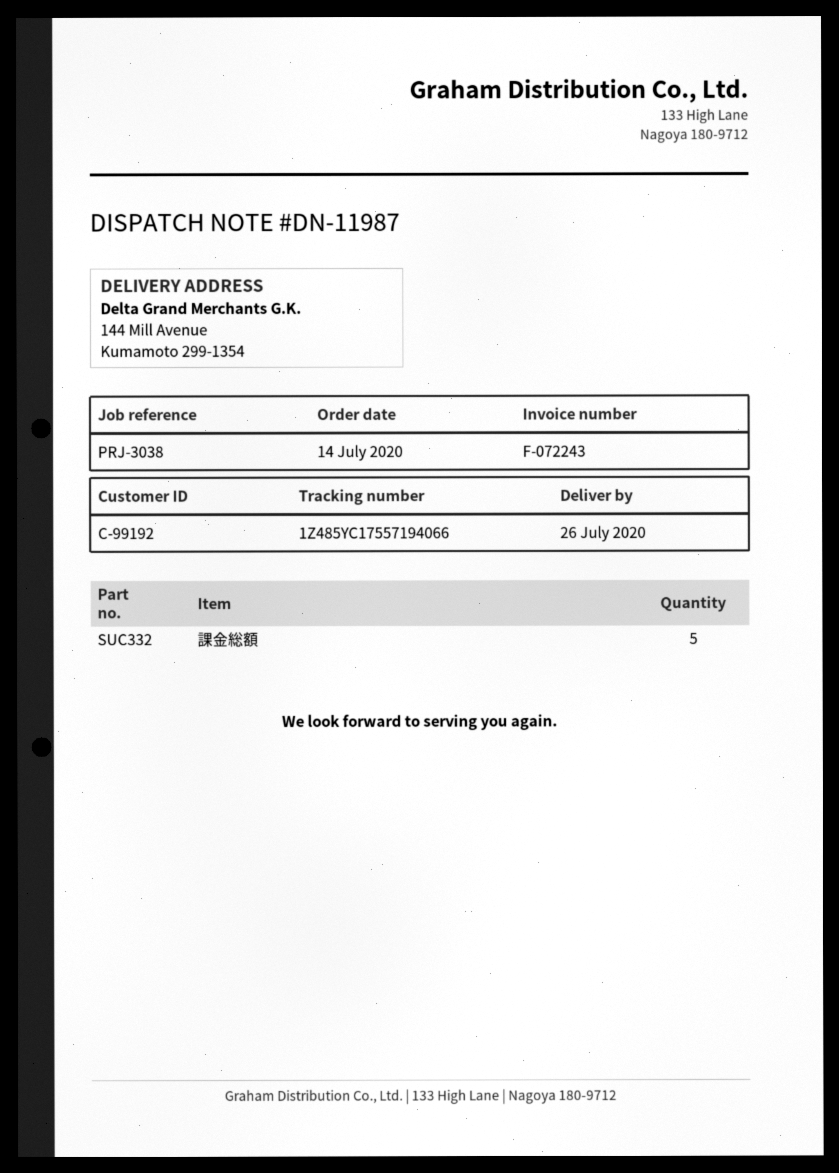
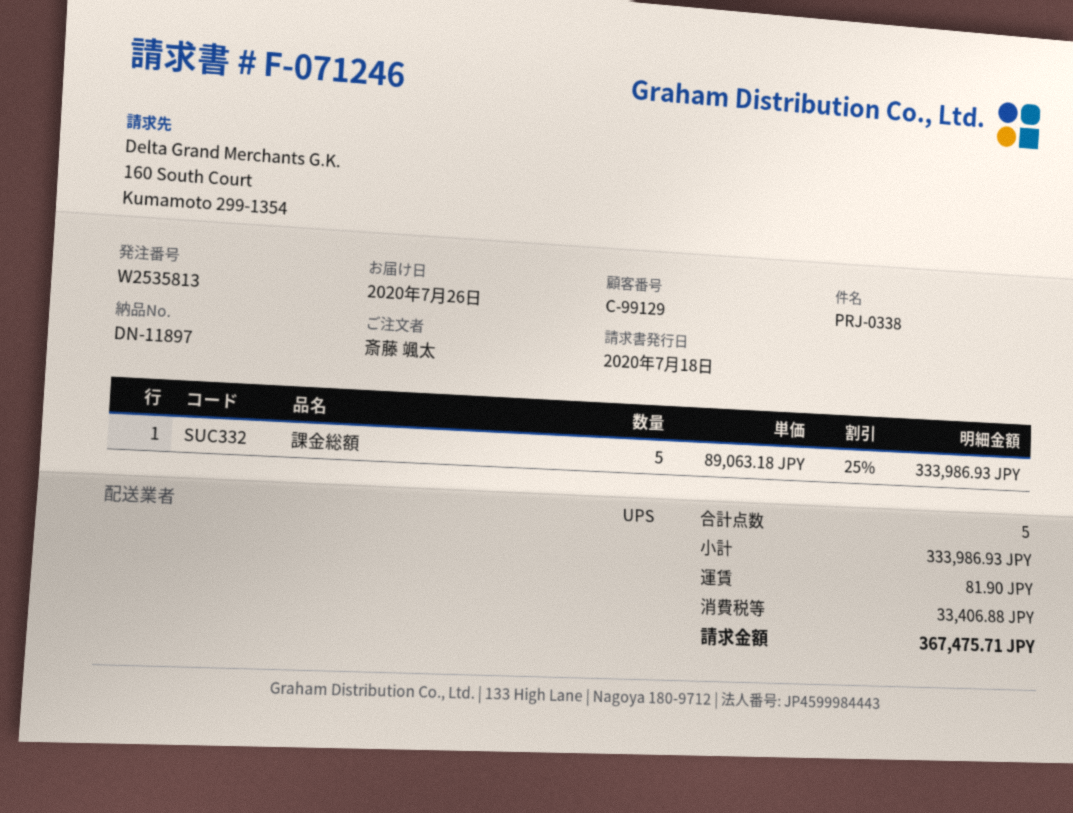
delivery note number: DN-11987 -> DN-11897
invoice number: F-072243 -> F-071246
customer number: C-99192 -> C-99129
reference: PRJ-3038 -> PRJ-0338

